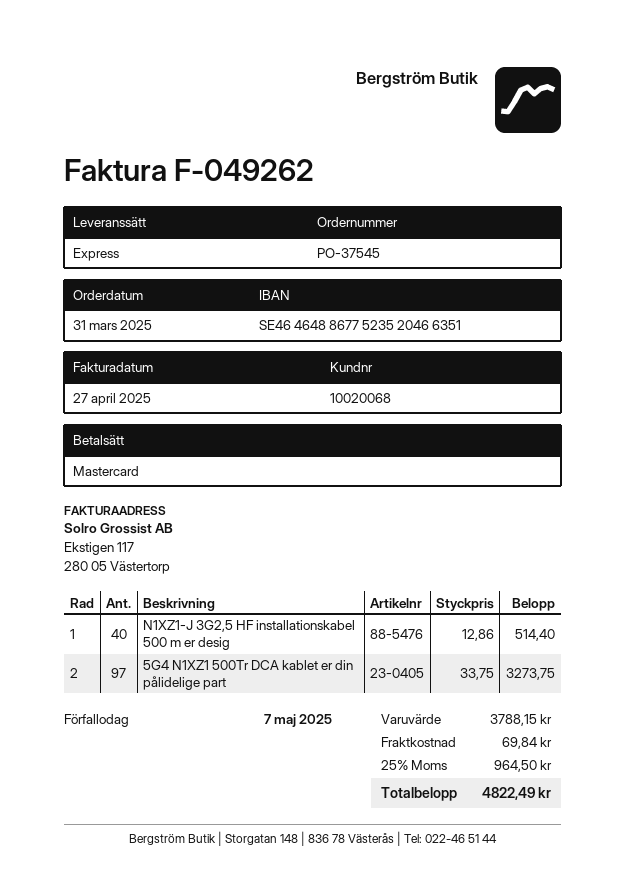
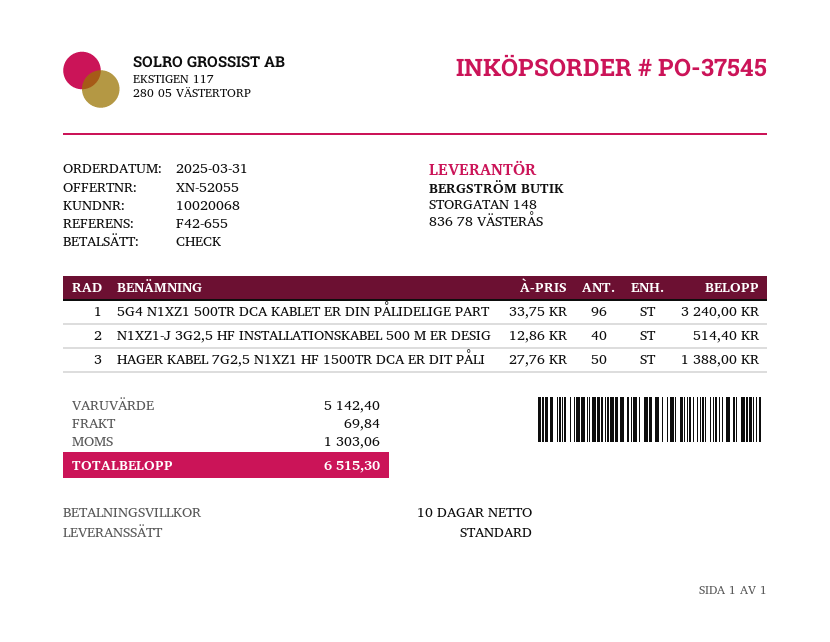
payment method: Mastercard -> cheque
shipping method: express -> standard
5G4 N1XZ1 500Tr DCA kablet er din pålidelige part: 97 x 33.75 = 3273.75 -> 96 x 33.75 = 3240.00
HAGER KABEL 7G2,5 N1XZ1 HF 1500TR DCA ER DIT PÅLI: none -> 50 x 27.76 = 1388.00
subtotal: 3788.15 -> 5142.40
tax: 964.50 -> 1303.06
total: 4822.49 -> 6515.30

